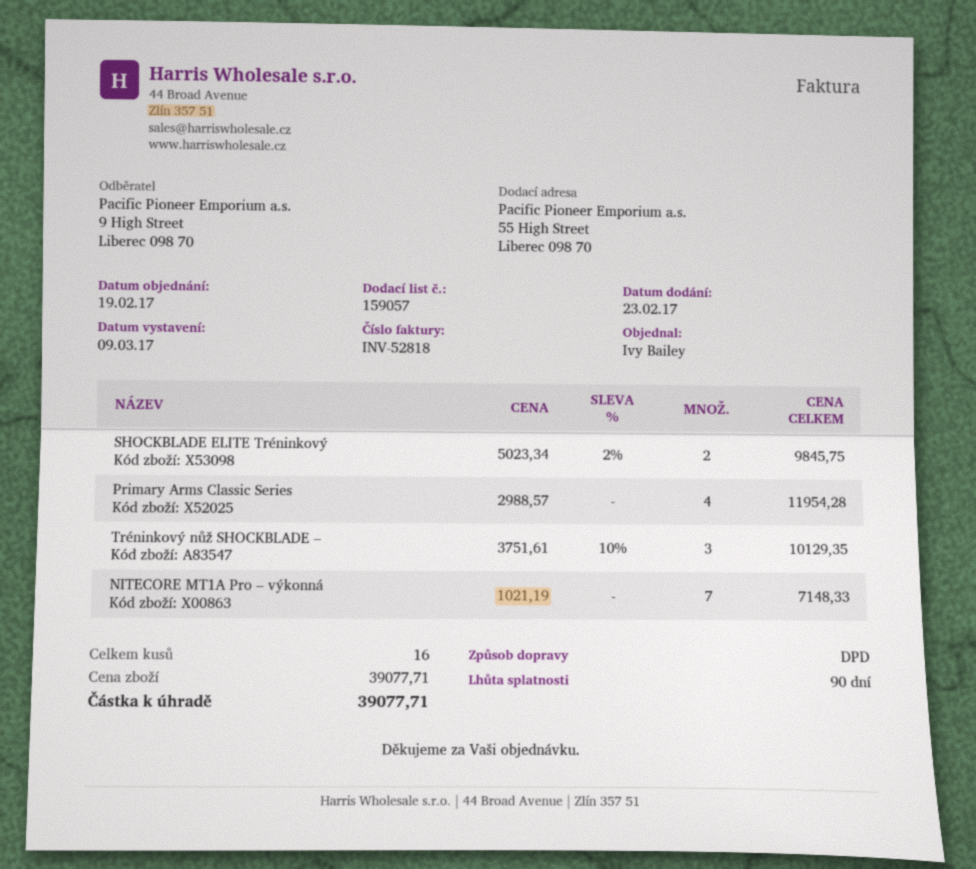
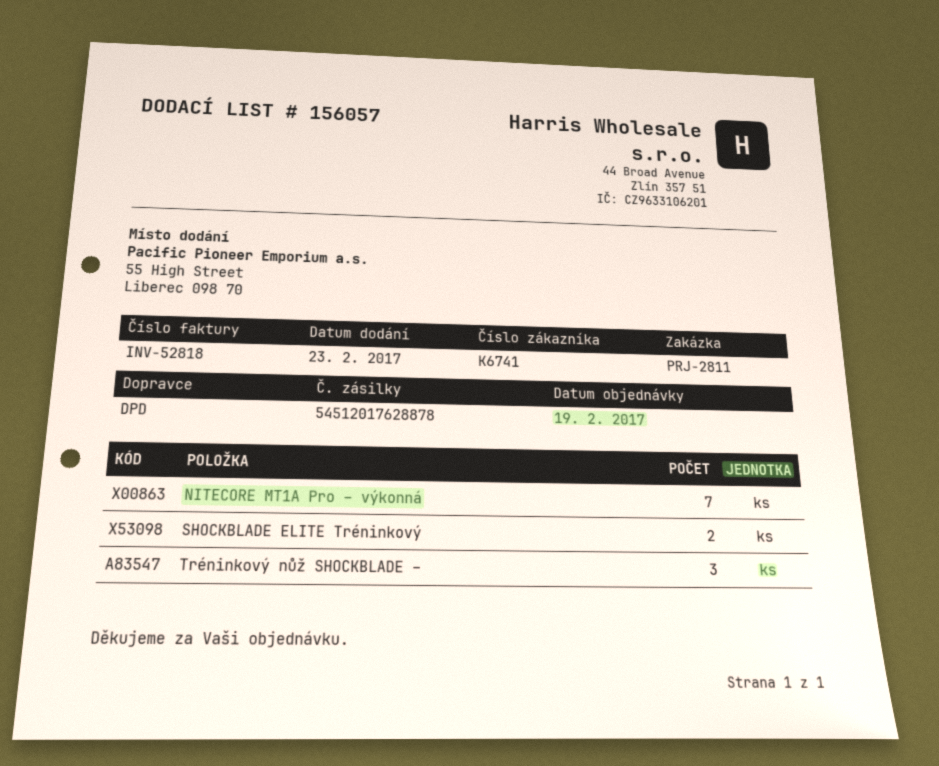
delivery note number: 159057 -> 156057
Primary Arms Classic Series: 4 -> none

